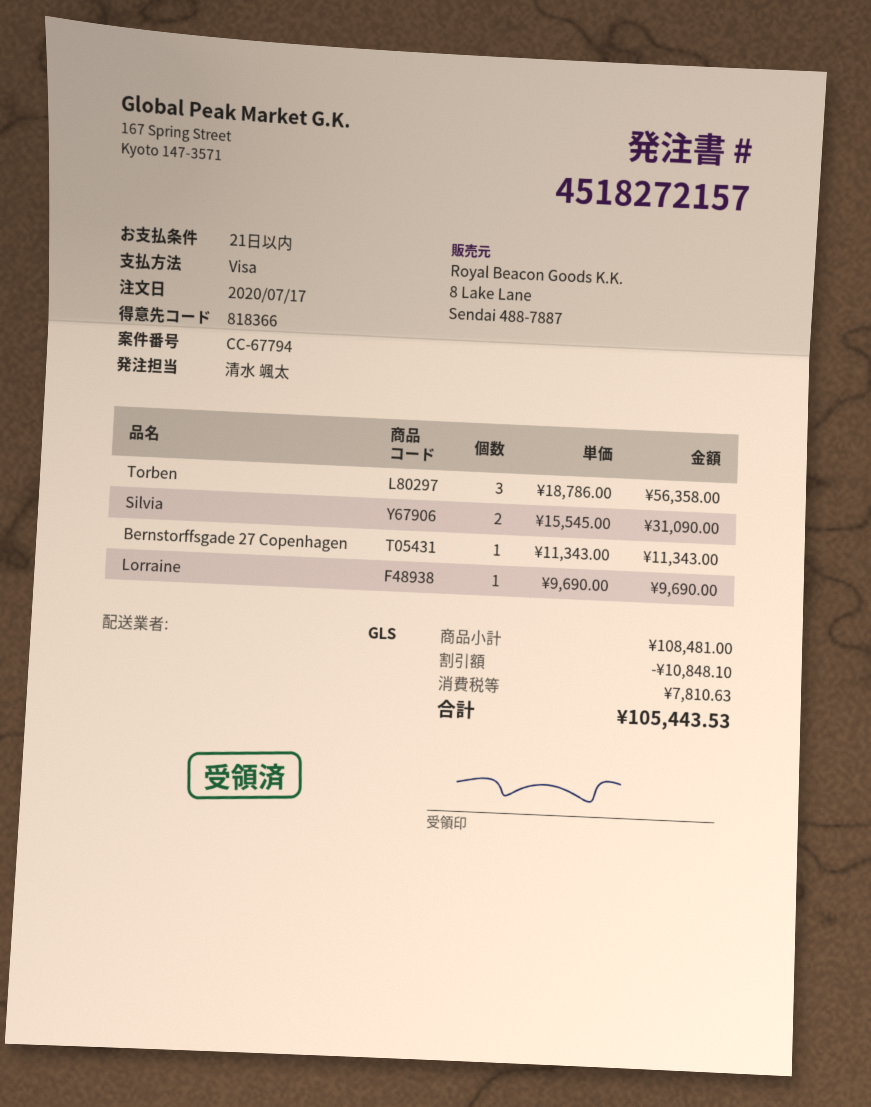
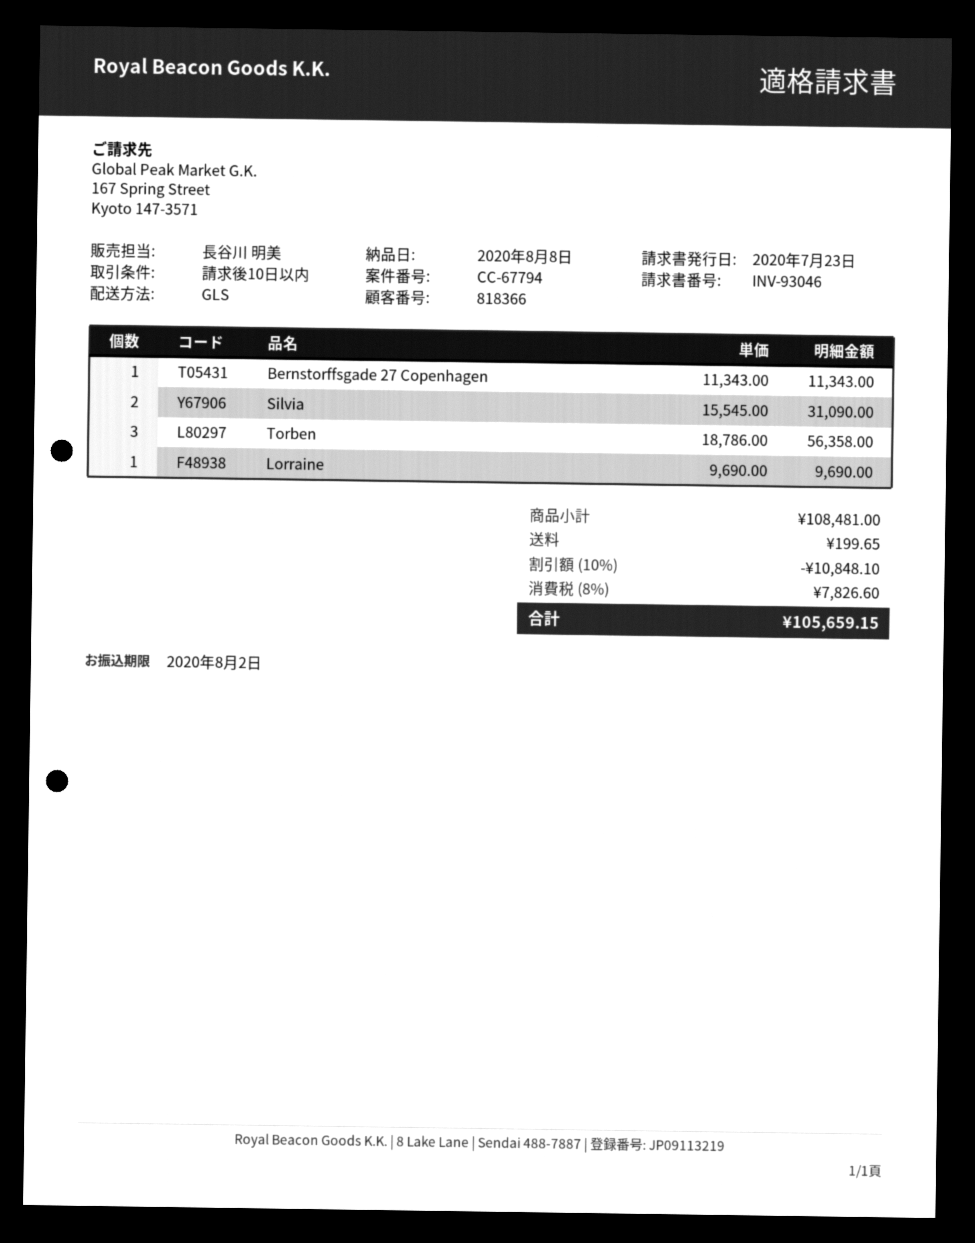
payment terms: 21 days -> 10 days
shipping: none -> 199.65
tax: 7810.63 -> 7826.60
total: 105443.53 -> 105659.15

